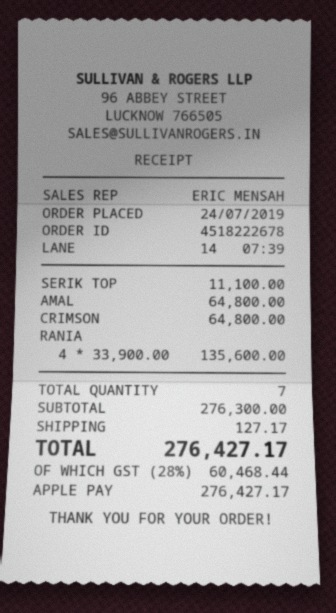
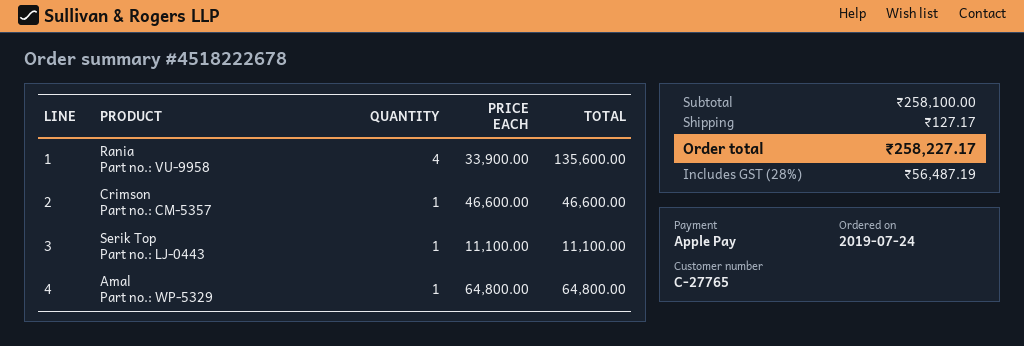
CRIMSON: 1 x 64800.00 = 64800.00 -> 1 x 46600.00 = 46600.00
subtotal: 276300.00 -> 258100.00
tax: 28% = 60468.44 -> 28% = 56487.19
total: 276427.17 -> 258227.17

